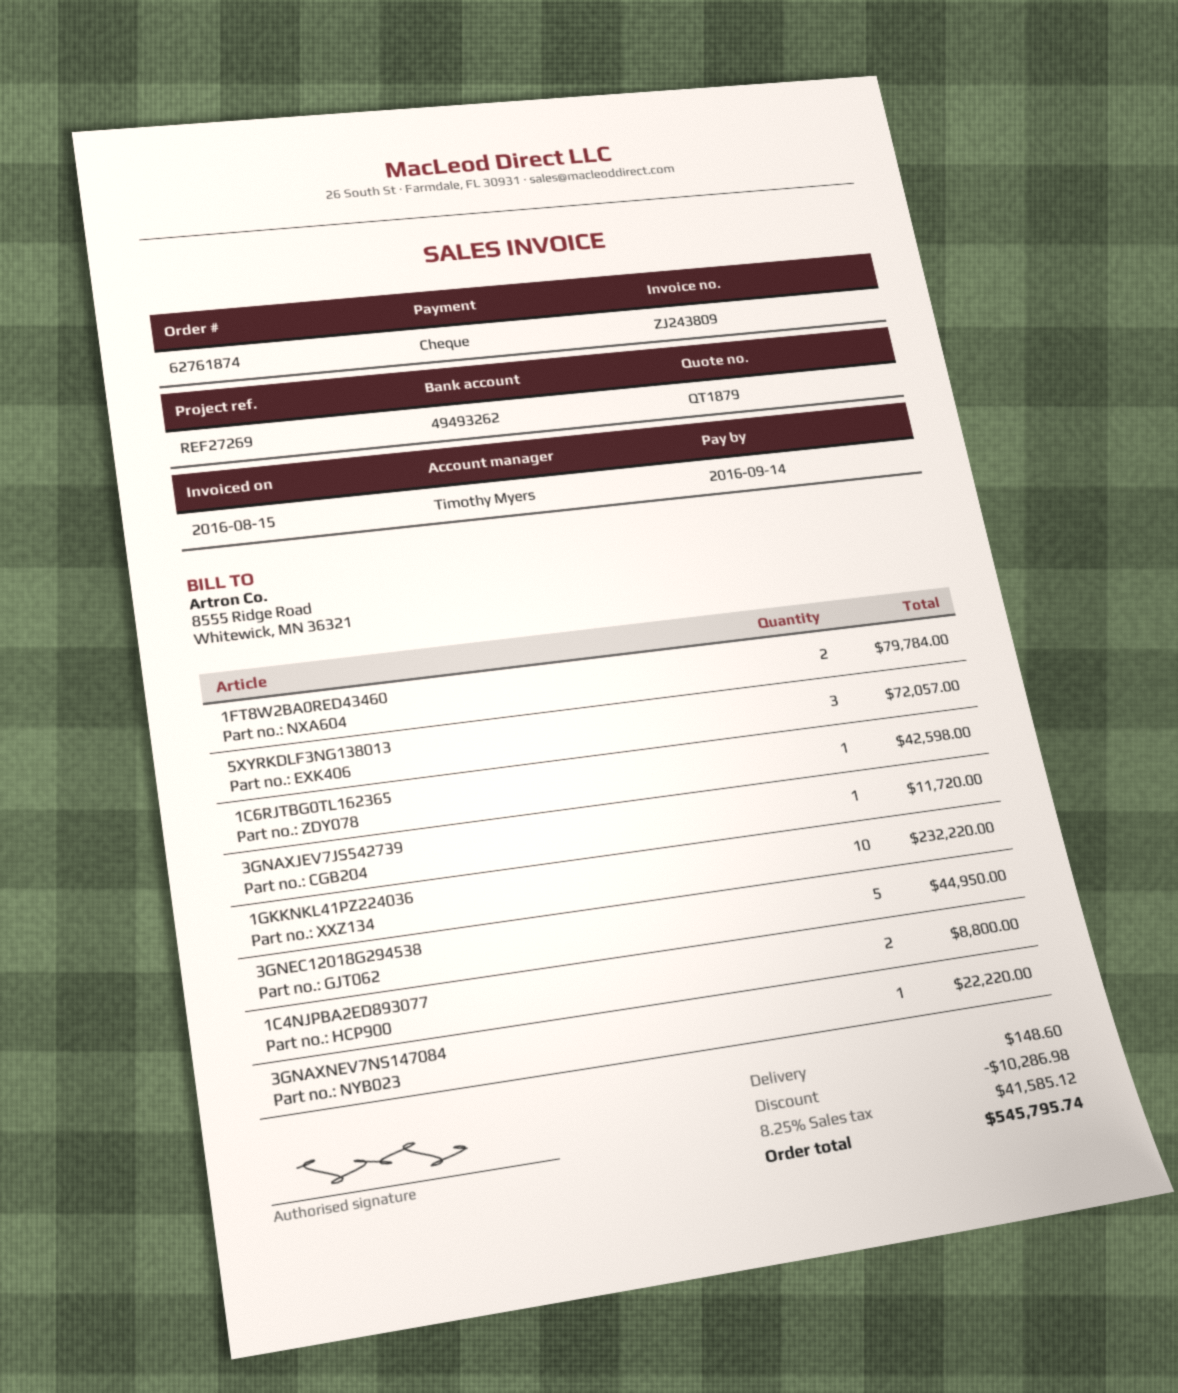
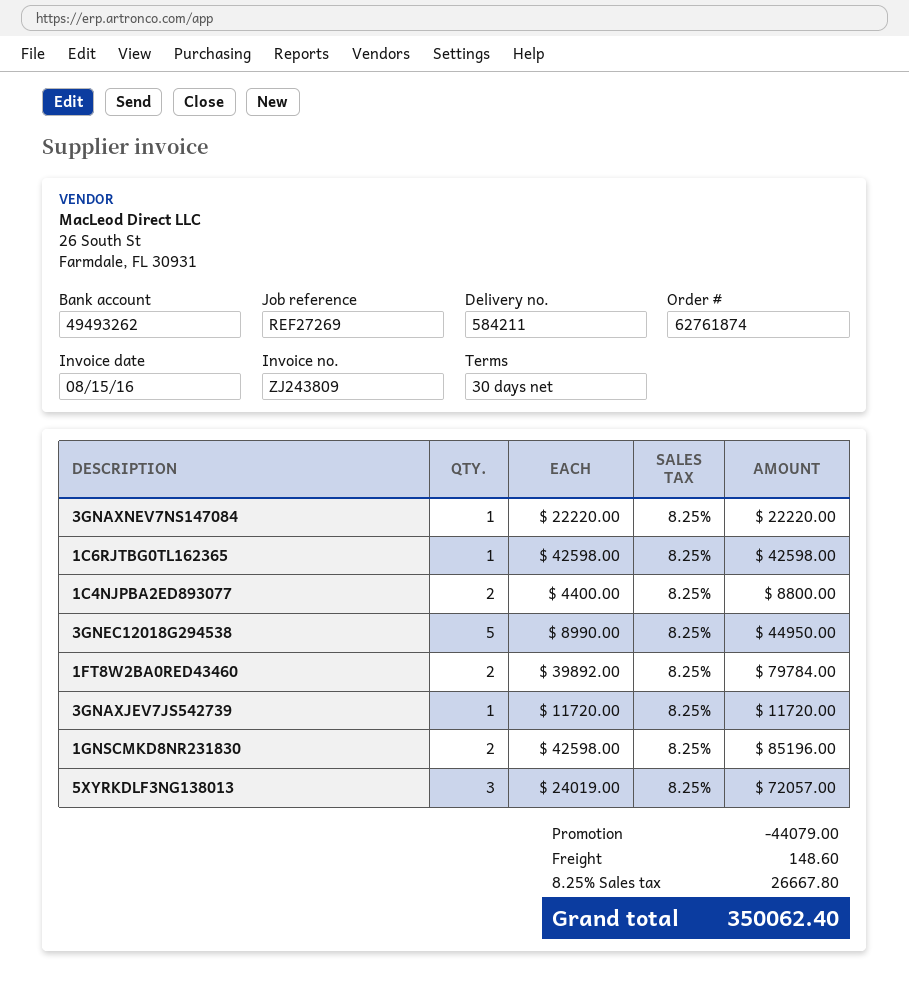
1GKKNKL41PZ224036: 10 for 232220.00 -> none
1GNSCMKD8NR231830: none -> 2 for 85196.00
discount: 10286.98 -> 44079.00
tax: 8.25% = 41585.12 -> 8.25% = 26667.80
total: 545795.74 -> 350062.40

